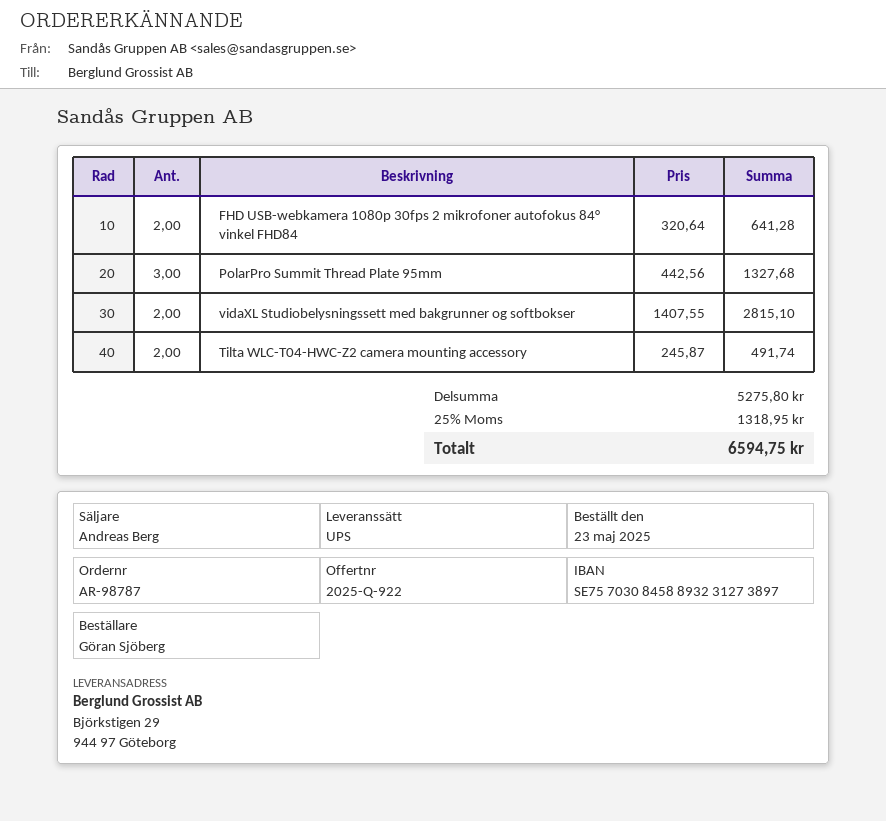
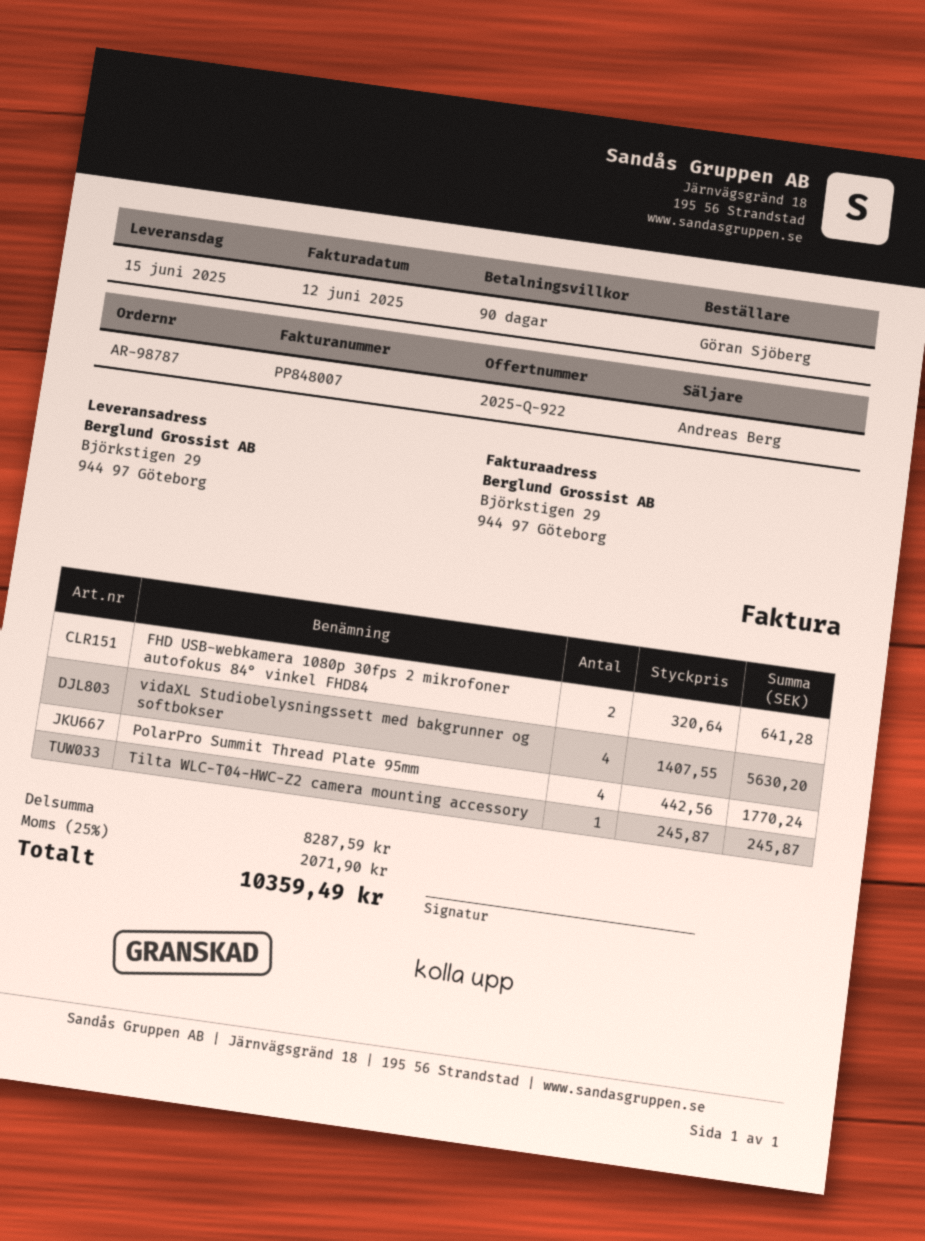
PolarPro Summit Thread Plate 95mm: 3 x 442.56 = 1327.68 -> 4 x 442.56 = 1770.24
vidaXL Studiobelysningssett med bakgrunner og softbokser: 2 x 1407.55 = 2815.10 -> 4 x 1407.55 = 5630.20
Tilta WLC-T04-HWC-Z2 camera mounting accessory: 2 x 245.87 = 491.74 -> 1 x 245.87 = 245.87
subtotal: 5275.80 -> 8287.59
tax: 25% = 1318.95 -> 25% = 2071.90
total: 6594.75 -> 10359.49

